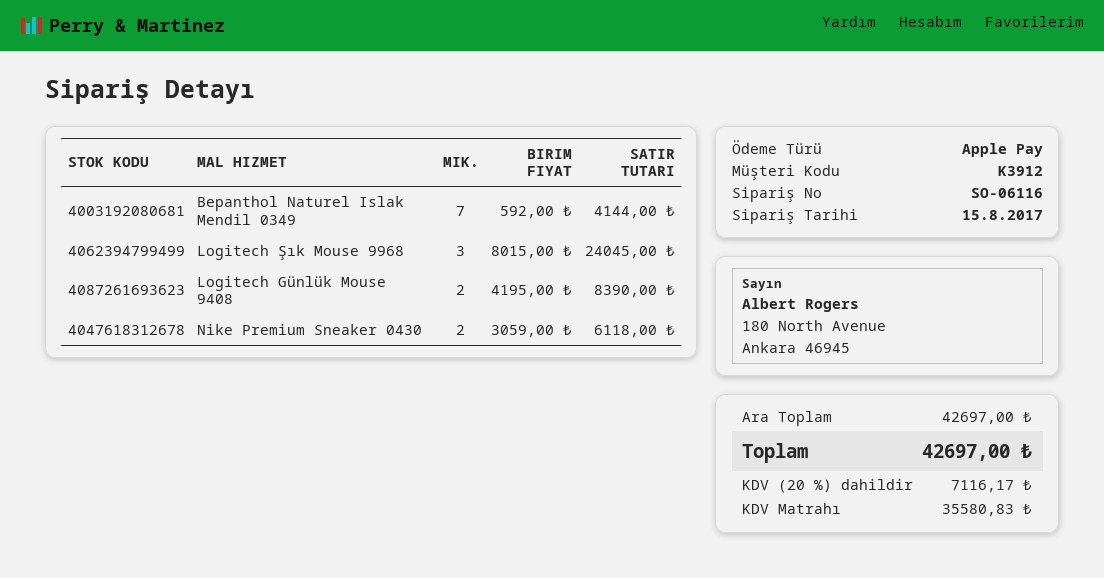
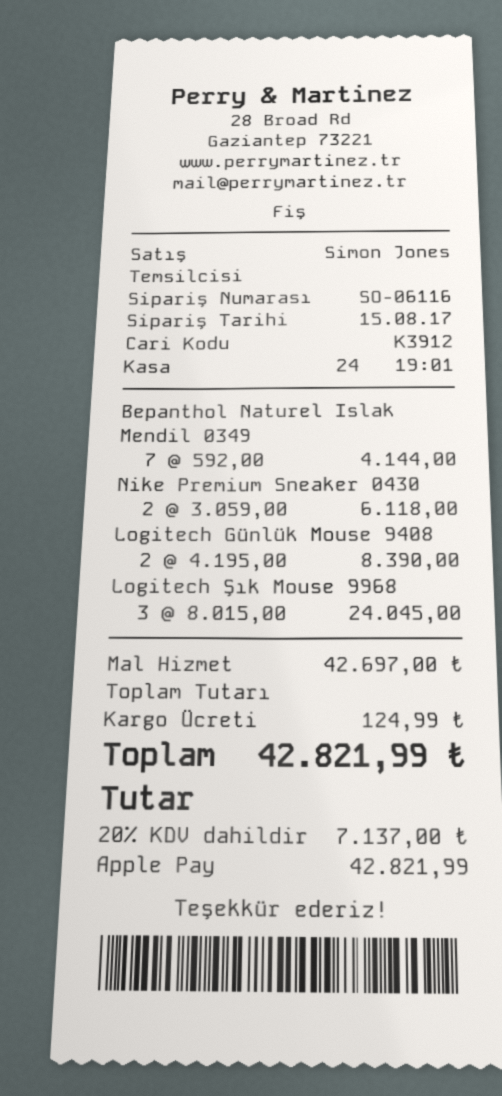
shipping: none -> 124.99
tax: 20% = 7116.17 -> 20% = 7137.00
total: 42697.00 -> 42821.99

